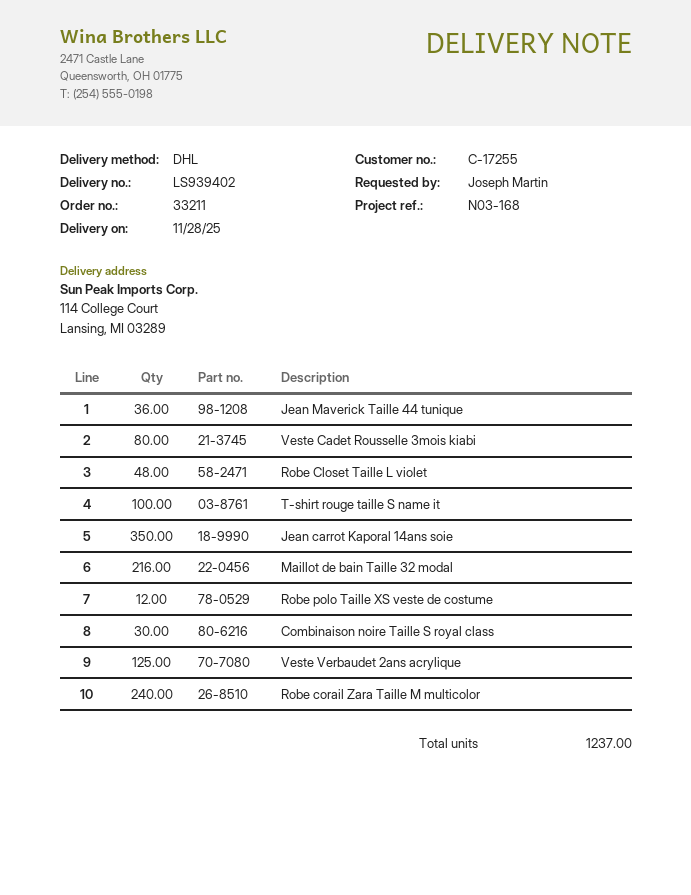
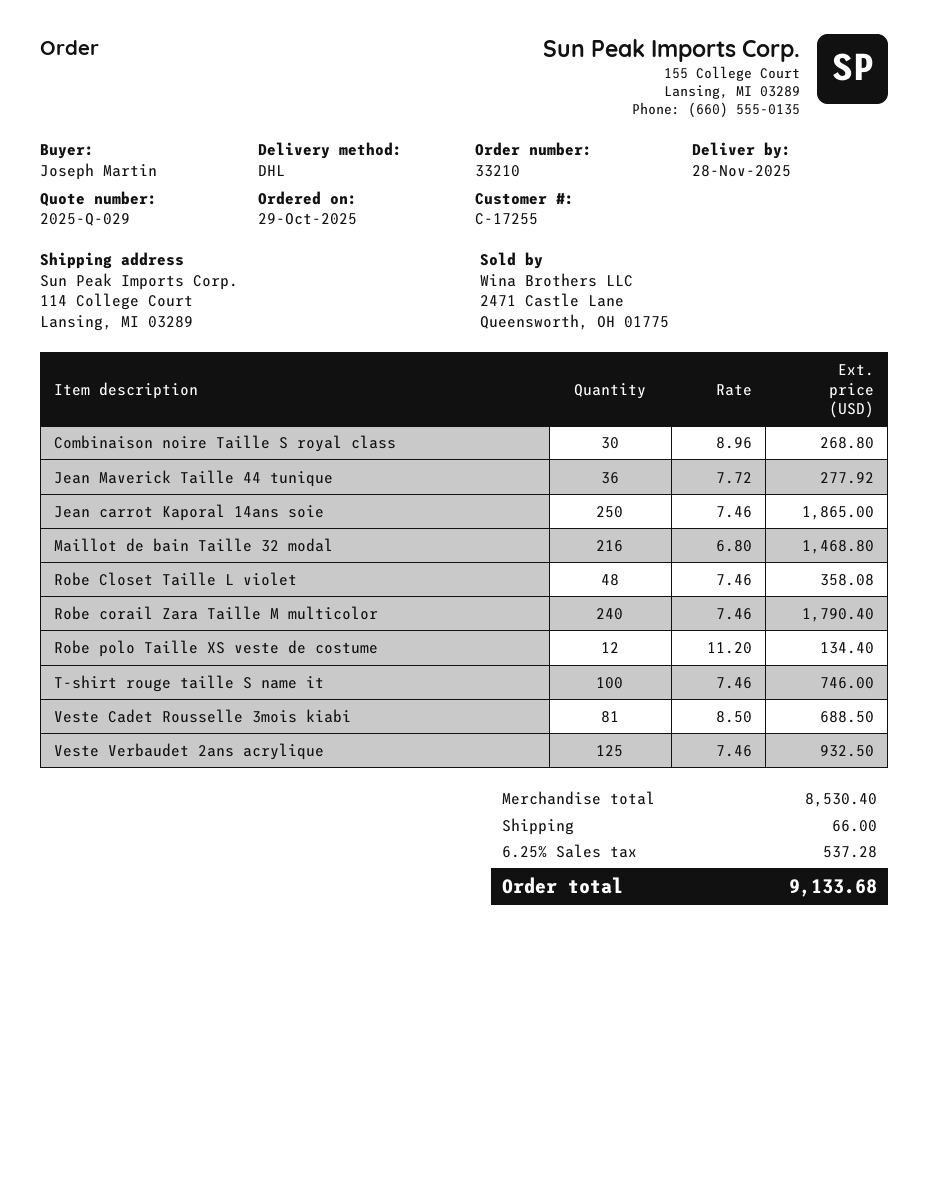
order number: 33211 -> 33210
Veste Cadet Rousselle 3mois kiabi: 80 -> 81
Jean carrot Kaporal 14ans soie: 350 -> 250

